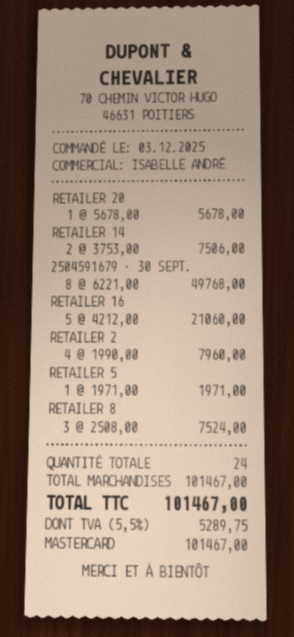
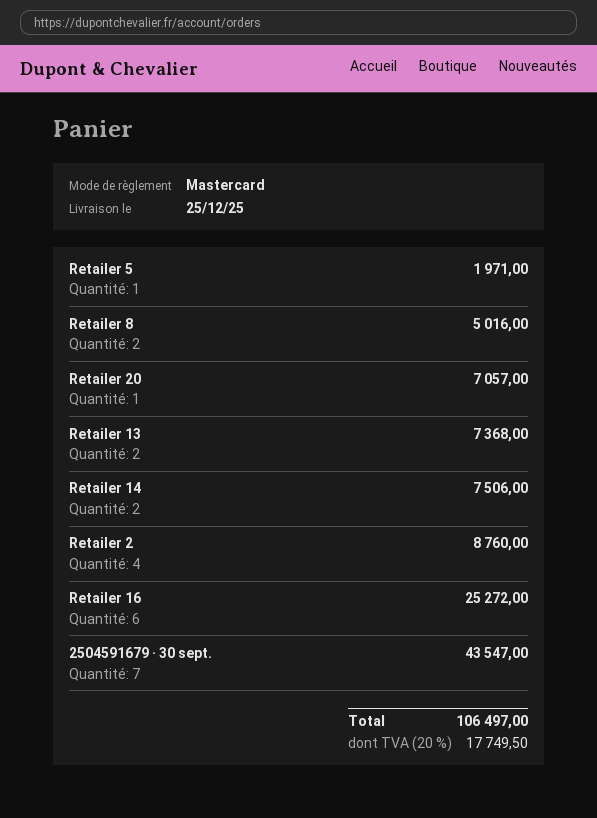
RETAILER 20: 1 for 5678.00 -> 1 for 7057.00
2504591679 · 30 SEPT.: 8 for 49768.00 -> 7 for 43547.00
RETAILER 16: 5 for 21060.00 -> 6 for 25272.00
RETAILER 2: 4 for 7960.00 -> 4 for 8760.00
RETAILER 8: 3 for 7524.00 -> 2 for 5016.00
Retailer 13: none -> 2 for 7368.00
tax: 5.5% = 5289.75 -> 20% = 17749.50
total: 101467.00 -> 106497.00

